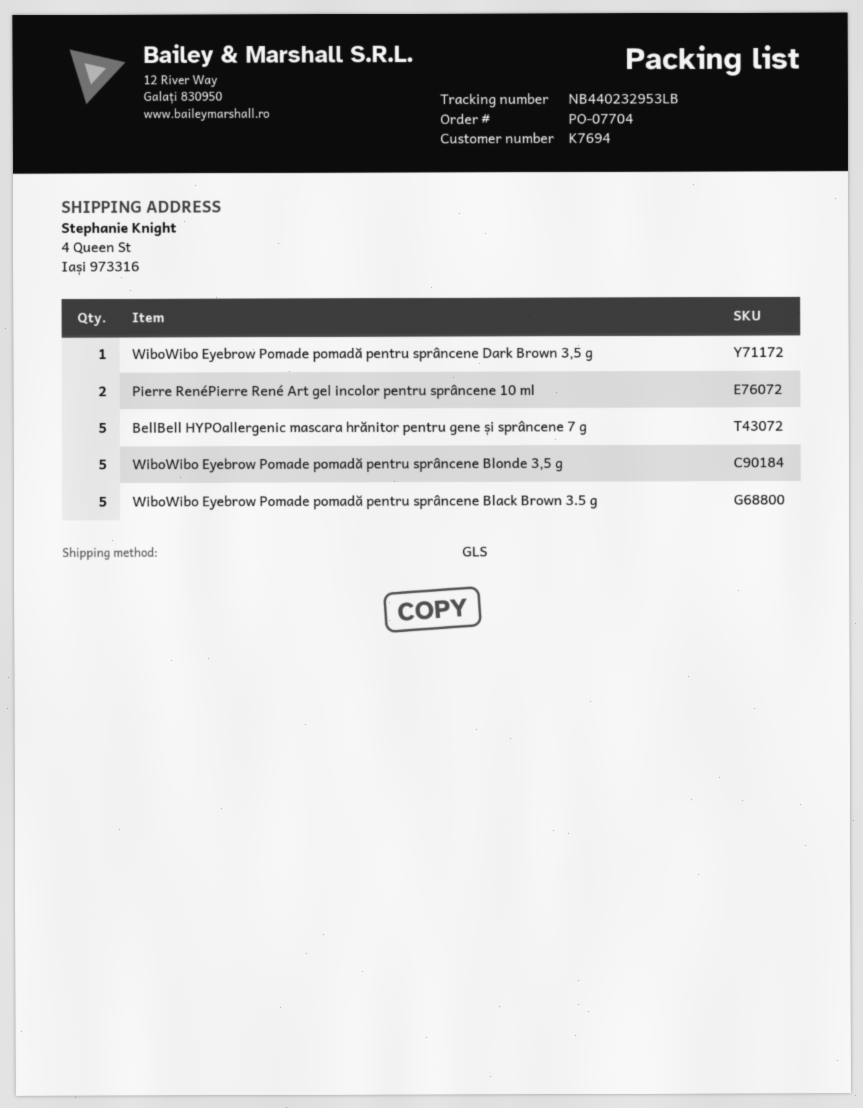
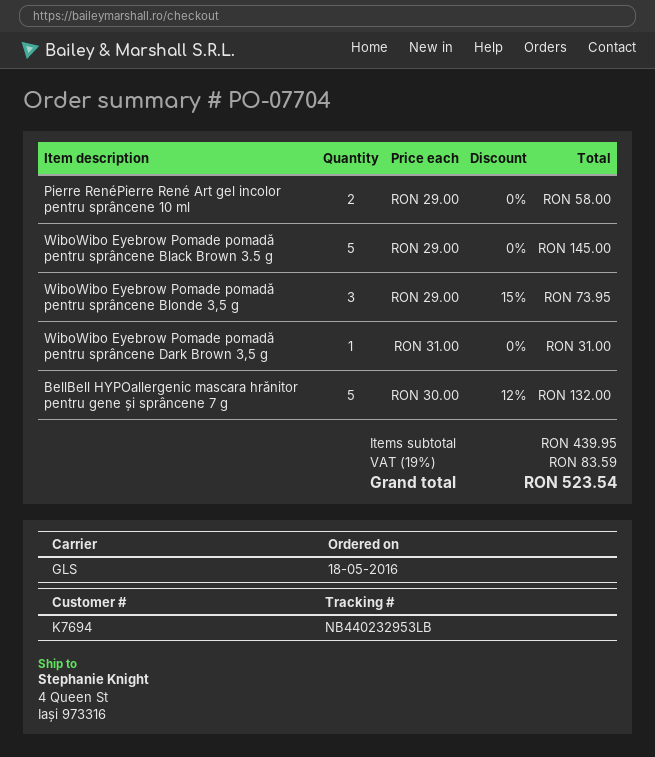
WiboWibo Eyebrow Pomade pomadă pentru sprâncene Blonde 3,5 g: 5 -> 3

